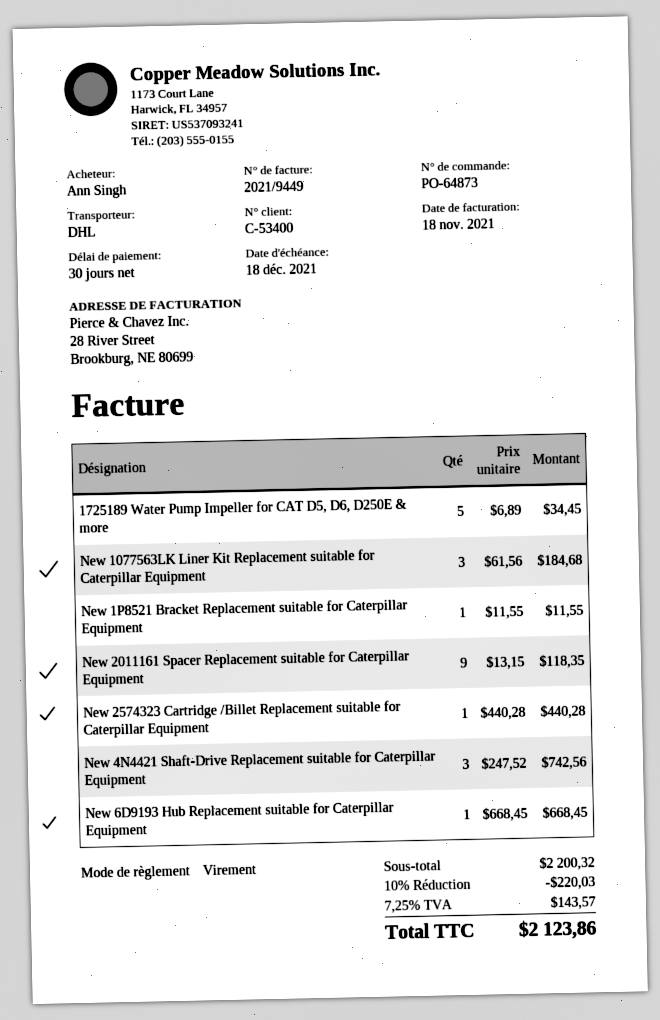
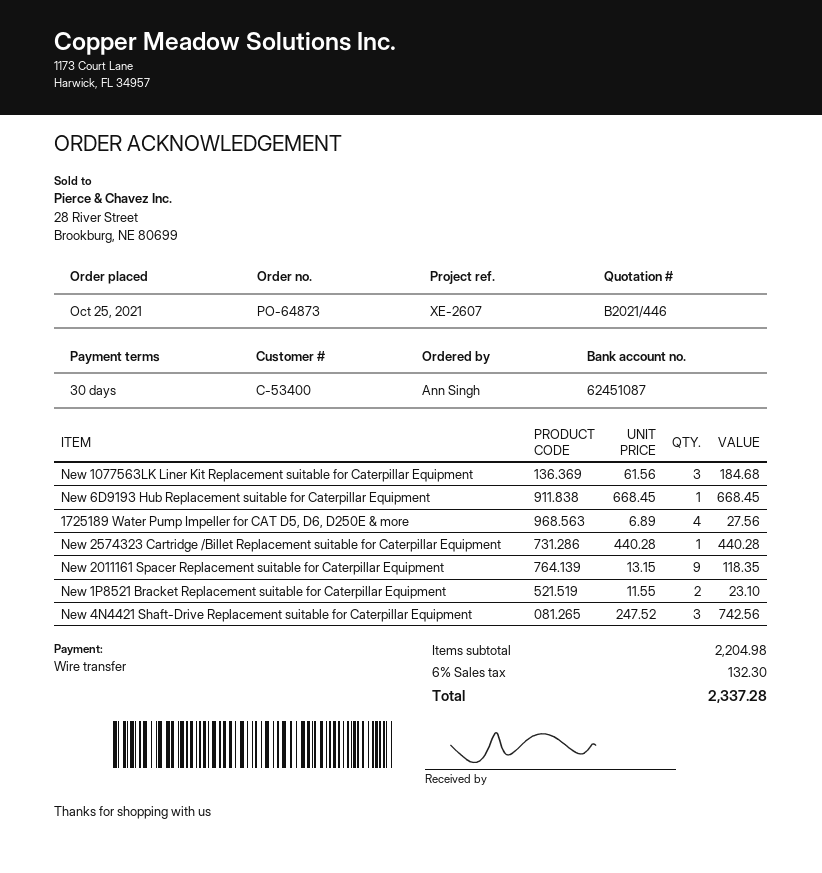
1725189 Water Pump Impeller for CAT D5, D6, D250E & more: 5 x 6.89 = 34.45 -> 4 x 6.89 = 27.56
New 1P8521 Bracket Replacement suitable for Caterpillar Equipment: 1 x 11.55 = 11.55 -> 2 x 11.55 = 23.10
subtotal: 2200.32 -> 2204.98
discount: 10% = 220.03 -> none
tax: 7.25% = 143.57 -> 6% = 132.30
total: 2123.86 -> 2337.28

